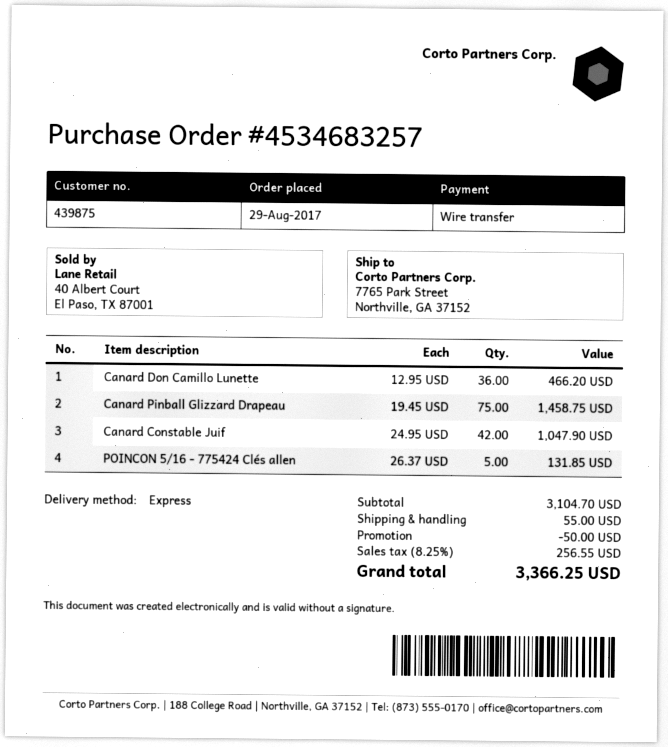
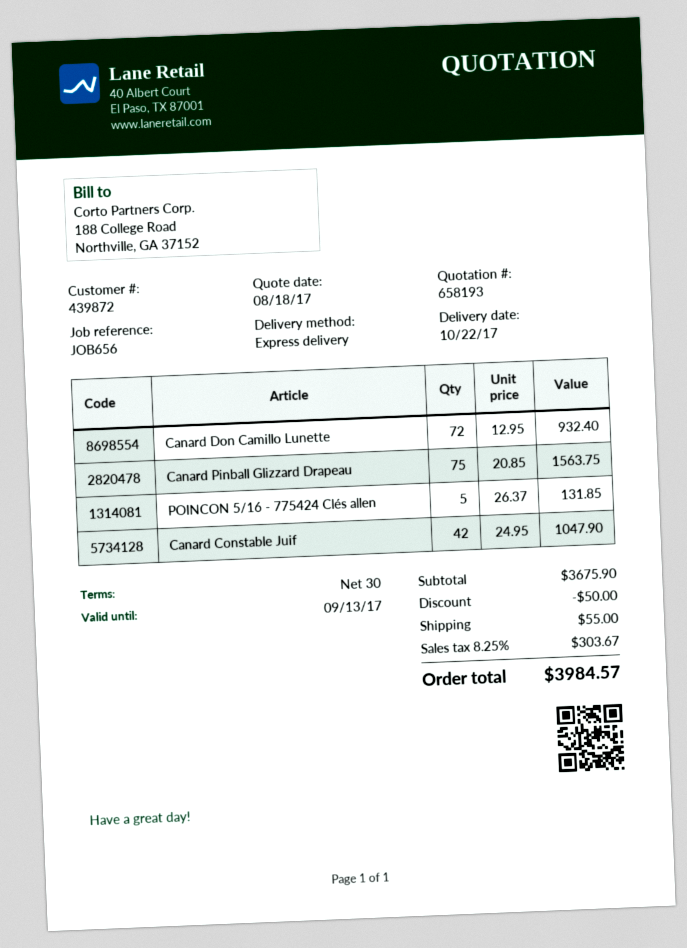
customer number: 439875 -> 439872
Canard Don Camillo Lunette: 36 x 12.95 = 466.20 -> 72 x 12.95 = 932.40
Canard Pinball Glizzard Drapeau: 75 x 19.45 = 1458.75 -> 75 x 20.85 = 1563.75
subtotal: 3104.70 -> 3675.90
tax: 8.25% = 256.55 -> 8.25% = 303.67
total: 3366.25 -> 3984.57

